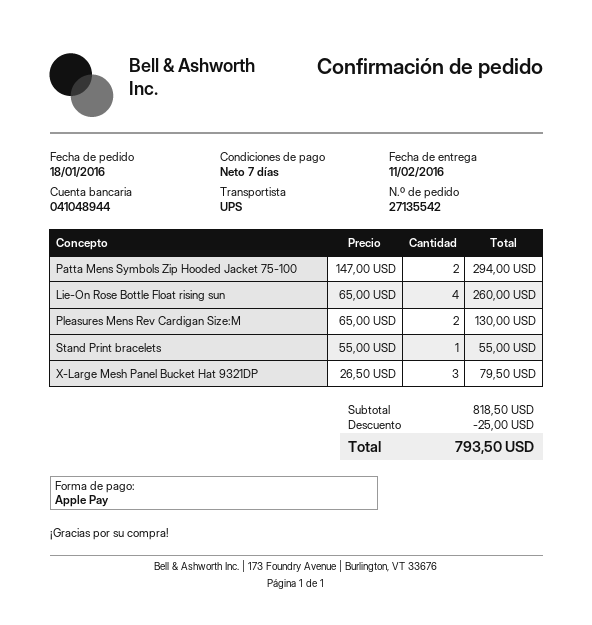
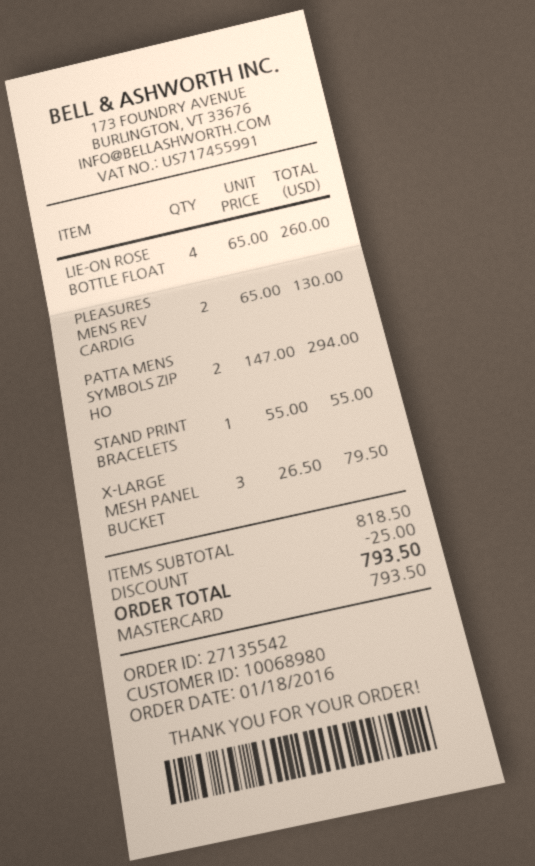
payment method: Apple Pay -> Mastercard

